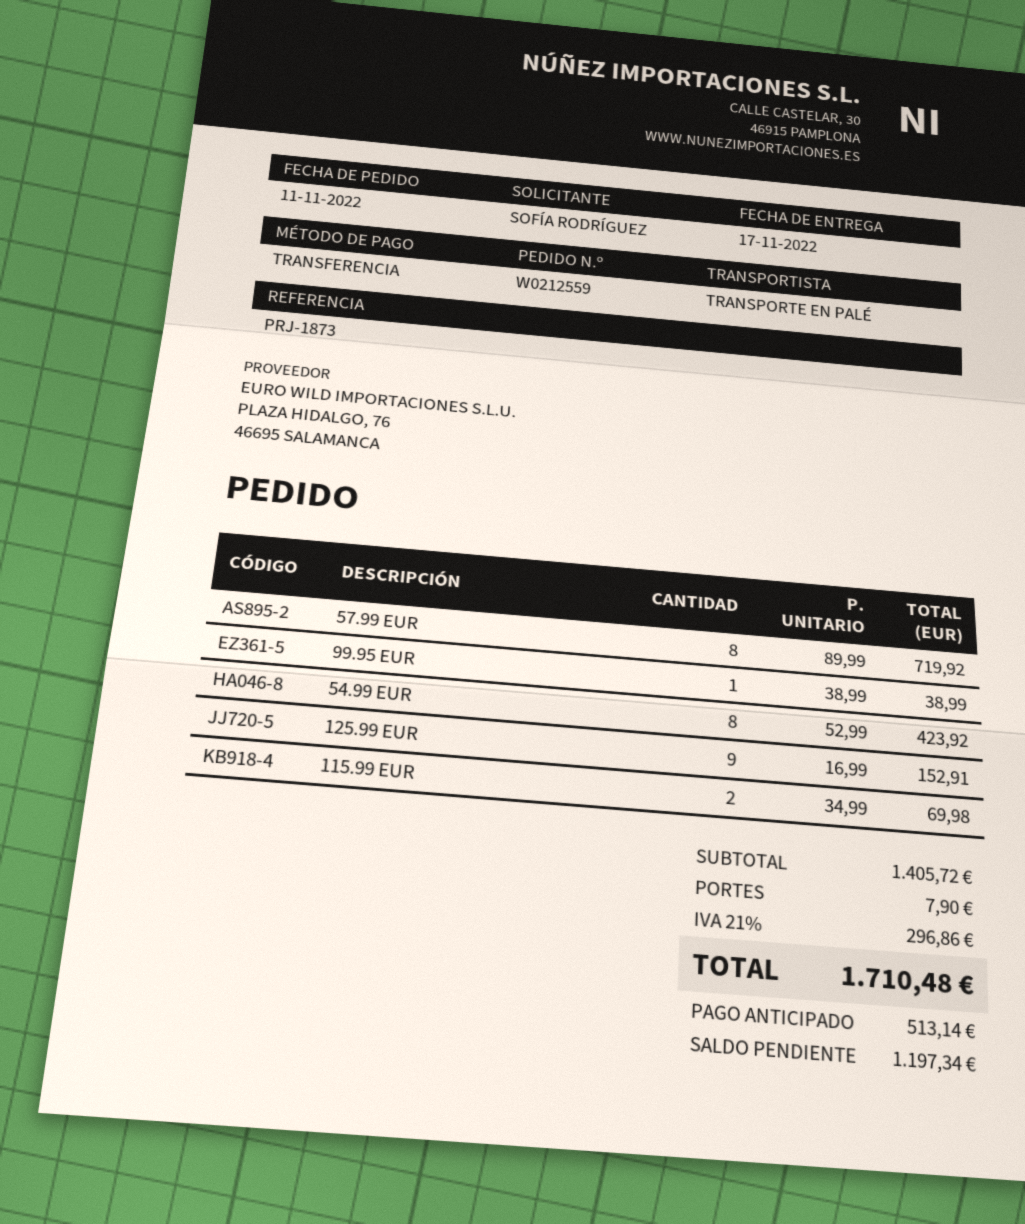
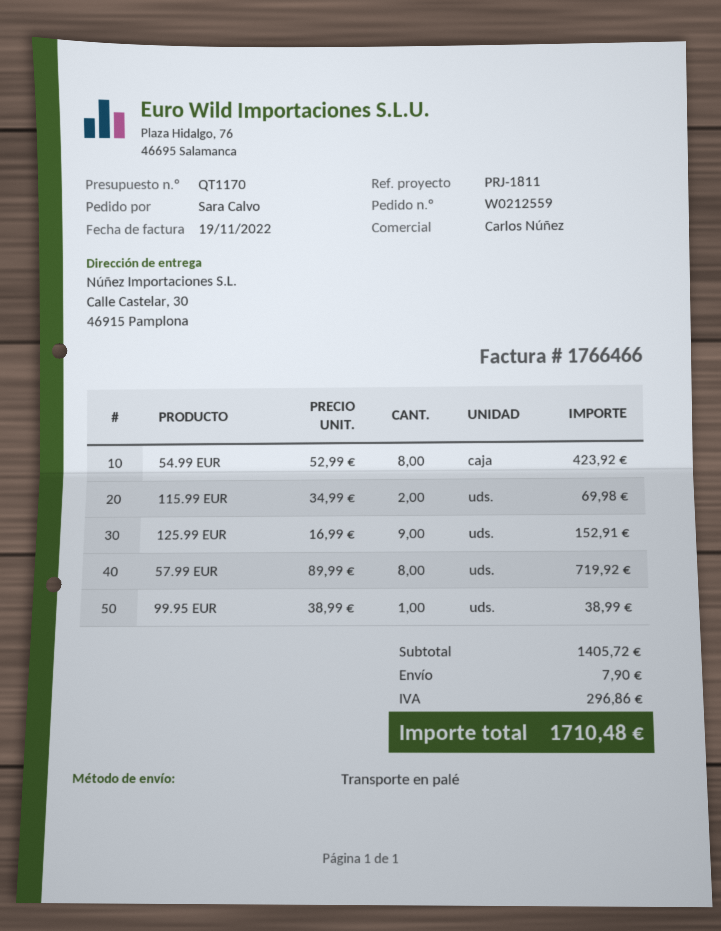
reference: PRJ-1873 -> PRJ-1811
ordered by: SOFÍA RODRÍGUEZ -> Sara Calvo

